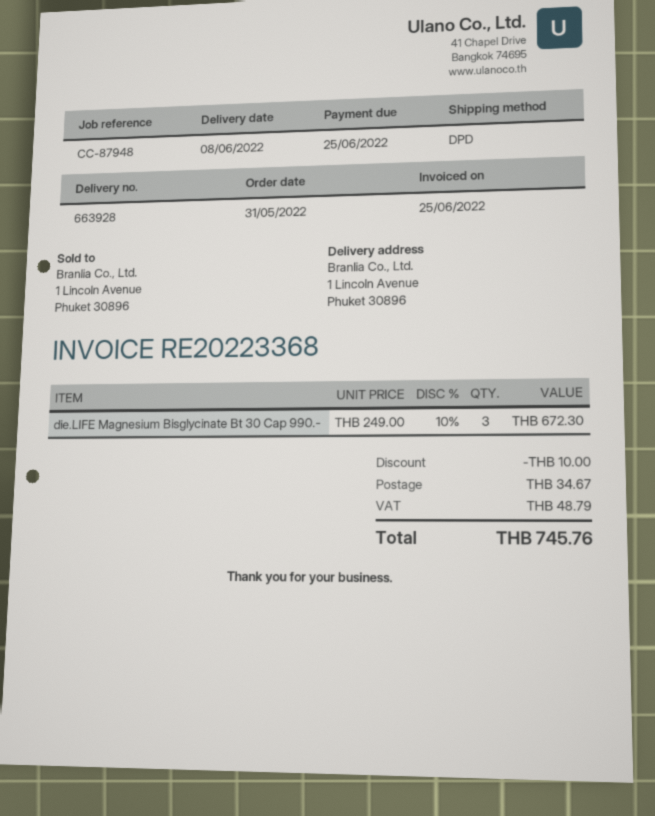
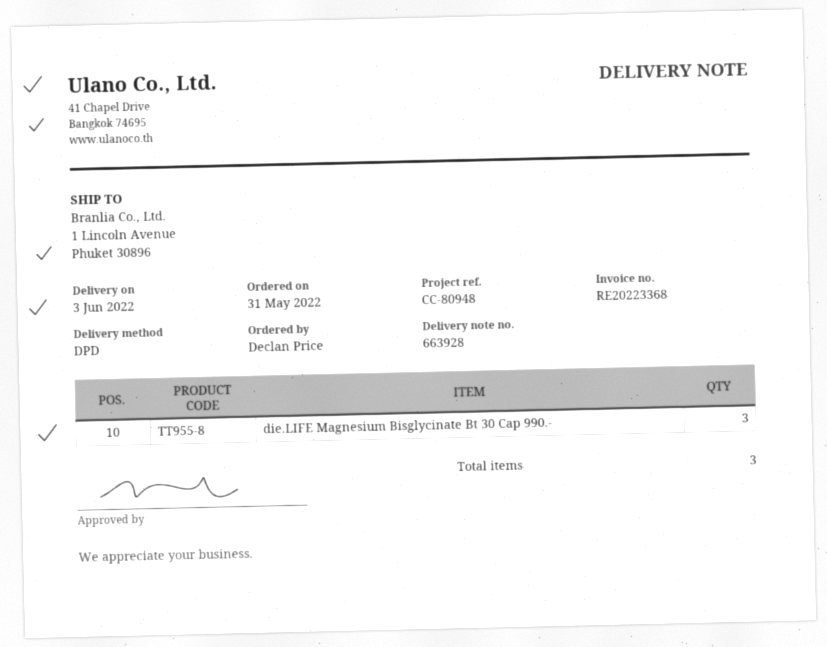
delivery date: 2022-06-08 -> 2022-06-03
reference: CC-87948 -> CC-80948

